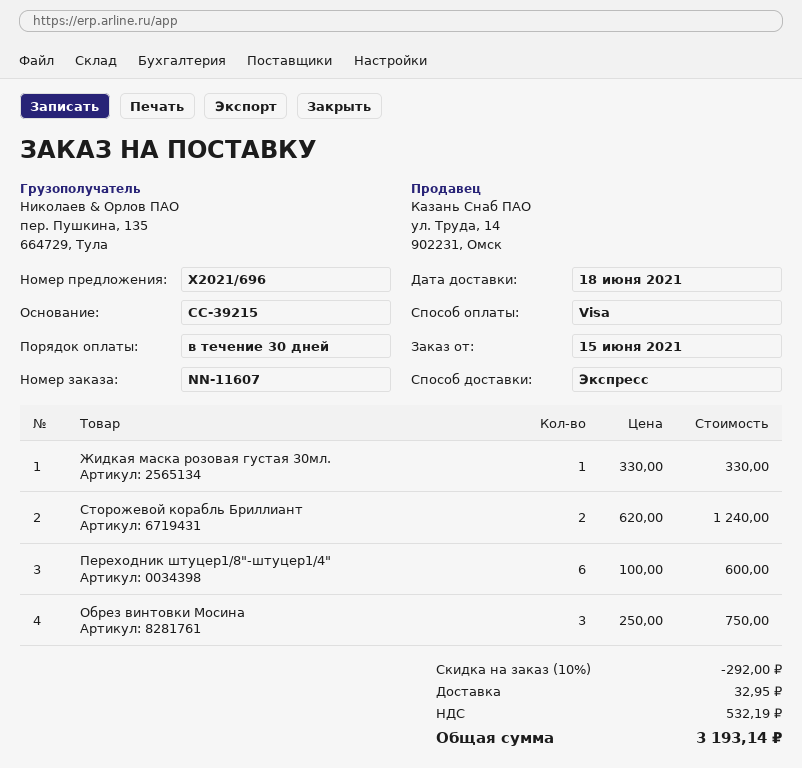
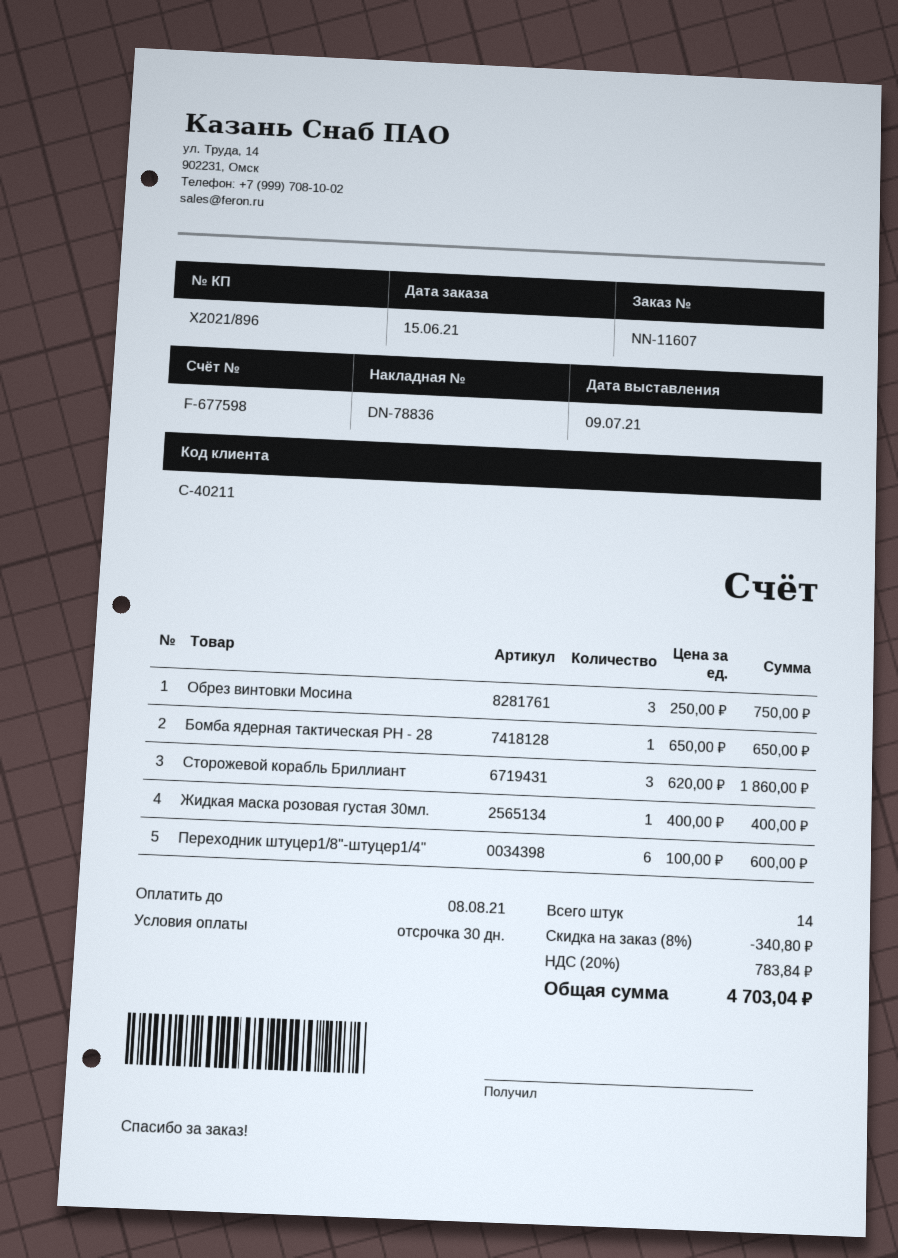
quote number: X2021/696 -> X2021/896
Жидкая маска розовая густая 30мл.: 1 x 330.00 = 330.00 -> 1 x 400.00 = 400.00
Сторожевой корабль Бриллиант: 2 x 620.00 = 1240.00 -> 3 x 620.00 = 1860.00
Бомба ядерная тактическая РН - 28: none -> 1 x 650.00 = 650.00
discount: 10% = 292.00 -> 8% = 340.80
shipping: 32.95 -> none
tax: 532.19 -> 783.84
total: 3193.14 -> 4703.04

